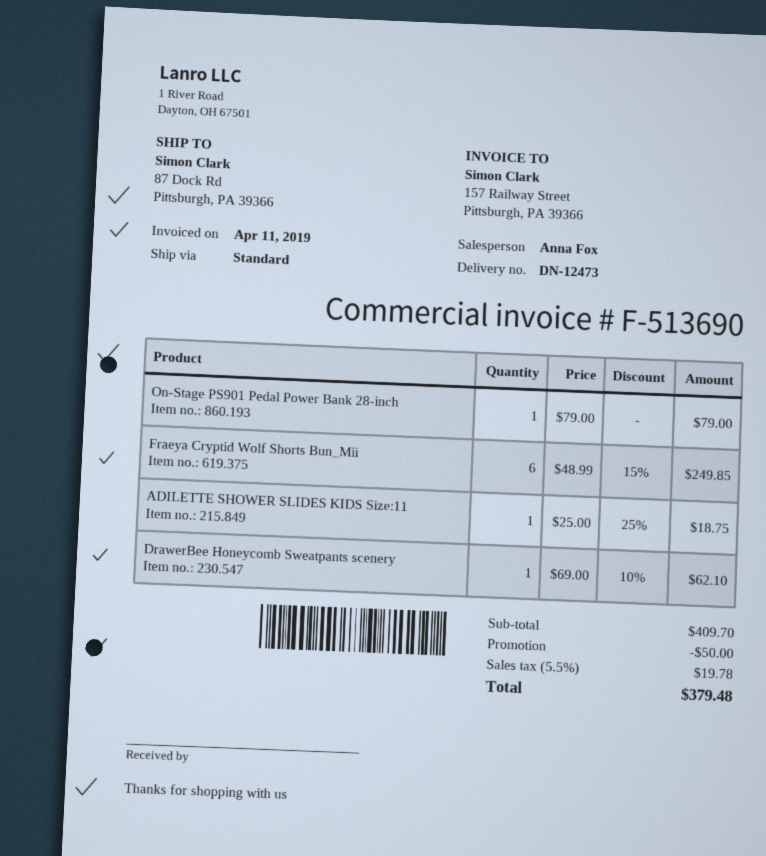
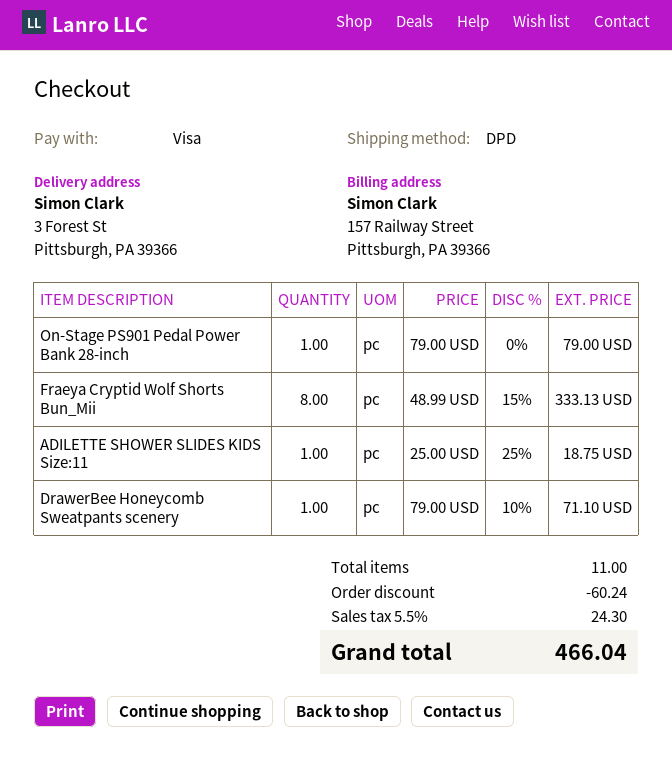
shipping method: standard -> DPD
ship to: 87 Dock Rd, Pittsburgh, PA 39366 -> 3 Forest St, Pittsburgh, PA 39366
Fraeya Cryptid Wolf Shorts Bun_Mii: 6 x 48.99 - 15% = 249.85 -> 8 x 48.99 - 15% = 333.13
DrawerBee Honeycomb Sweatpants scenery: 1 x 69.00 - 10% = 62.10 -> 1 x 79.00 - 10% = 71.10
discount: 50.00 -> 60.24
tax: 5.5% = 19.78 -> 5.5% = 24.30
total: 379.48 -> 466.04

